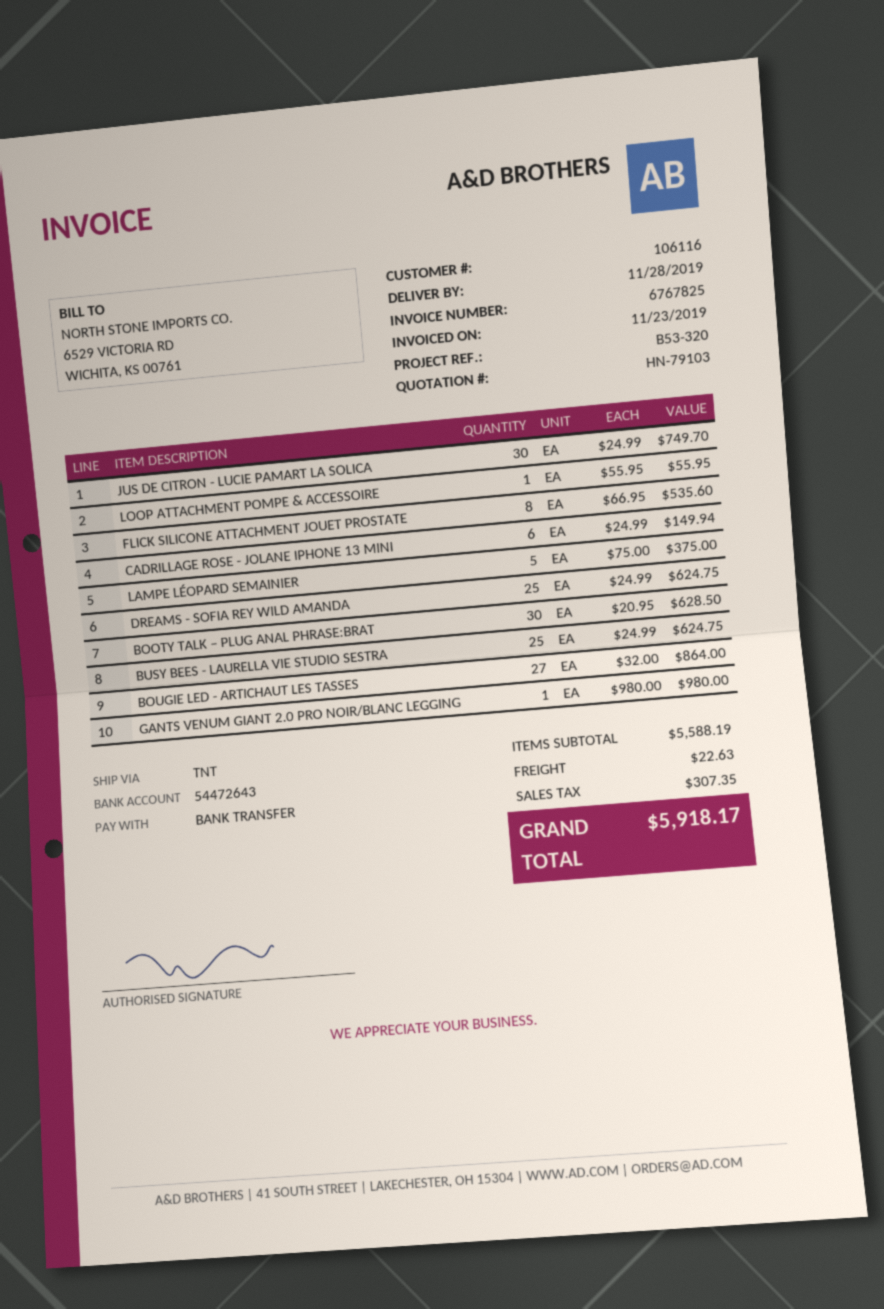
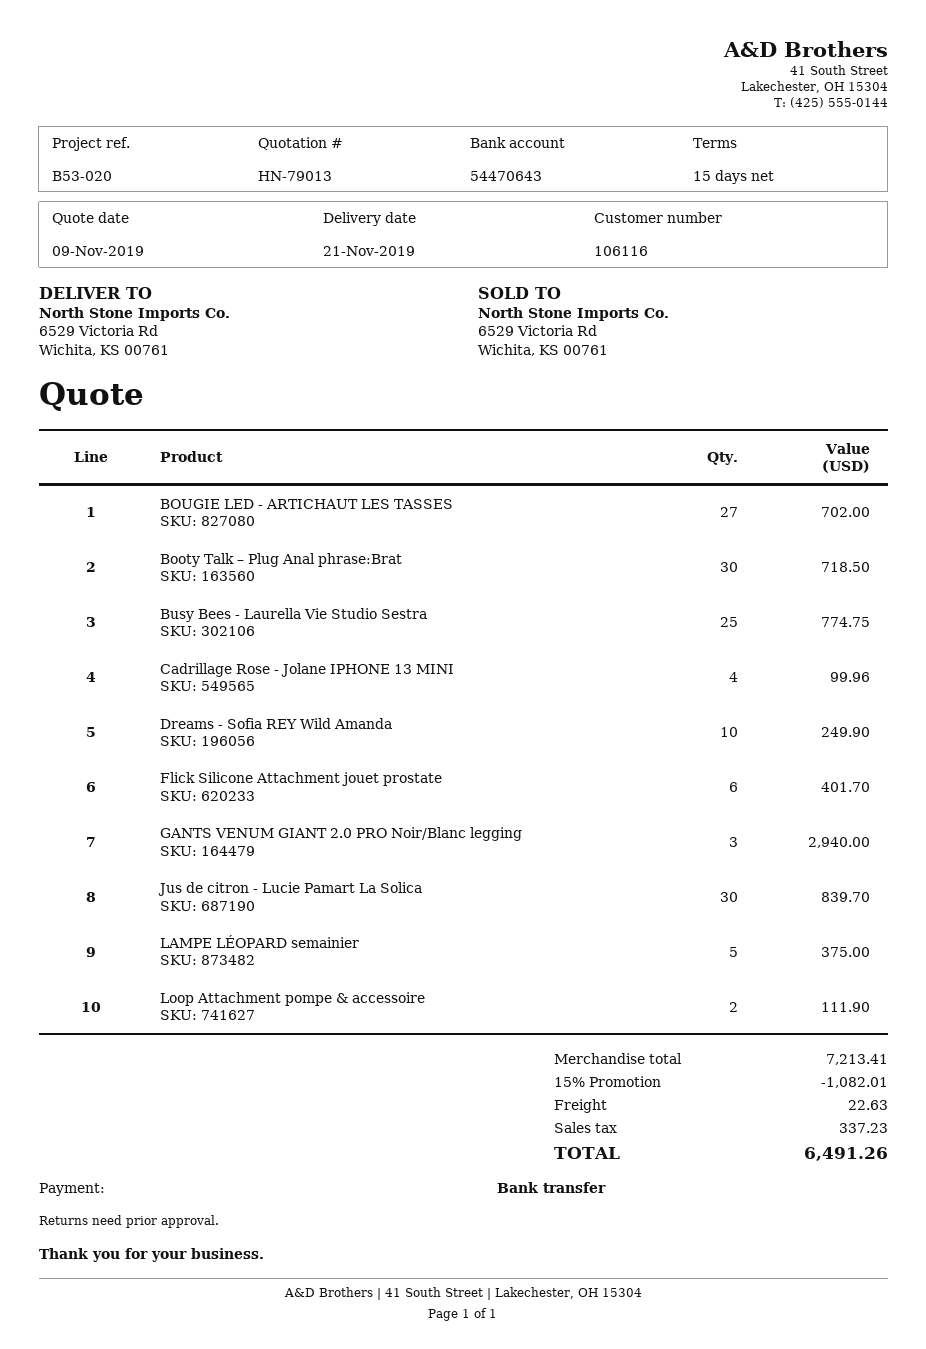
quote number: HN-79103 -> HN-79013
delivery date: 2019-11-28 -> 2019-11-21
reference: B53-320 -> B53-020
bank account: 54472643 -> 54470643
JUS DE CITRON - LUCIE PAMART LA SOLICA: 30 for 749.70 -> 30 for 839.70
LOOP ATTACHMENT POMPE & ACCESSOIRE: 1 for 55.95 -> 2 for 111.90
FLICK SILICONE ATTACHMENT JOUET PROSTATE: 8 for 535.60 -> 6 for 401.70
CADRILLAGE ROSE - JOLANE IPHONE 13 MINI: 6 for 149.94 -> 4 for 99.96
DREAMS - SOFIA REY WILD AMANDA: 25 for 624.75 -> 10 for 249.90
BOOTY TALK – PLUG ANAL PHRASE:BRAT: 30 for 628.50 -> 30 for 718.50
BUSY BEES - LAURELLA VIE STUDIO SESTRA: 25 for 624.75 -> 25 for 774.75
BOUGIE LED - ARTICHAUT LES TASSES: 27 for 864.00 -> 27 for 702.00
GANTS VENUM GIANT 2.0 PRO NOIR/BLANC LEGGING: 1 for 980.00 -> 3 for 2940.00
subtotal: 5588.19 -> 7213.41
discount: none -> 15% = 1082.01
tax: 307.35 -> 337.23
total: 5918.17 -> 6491.26

